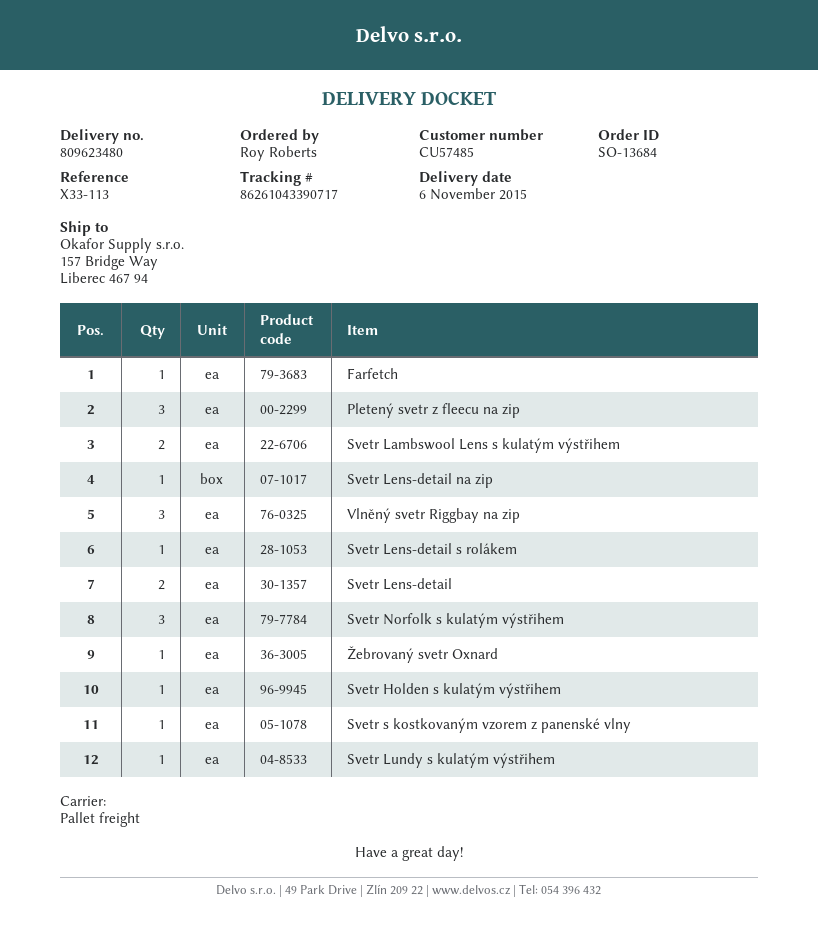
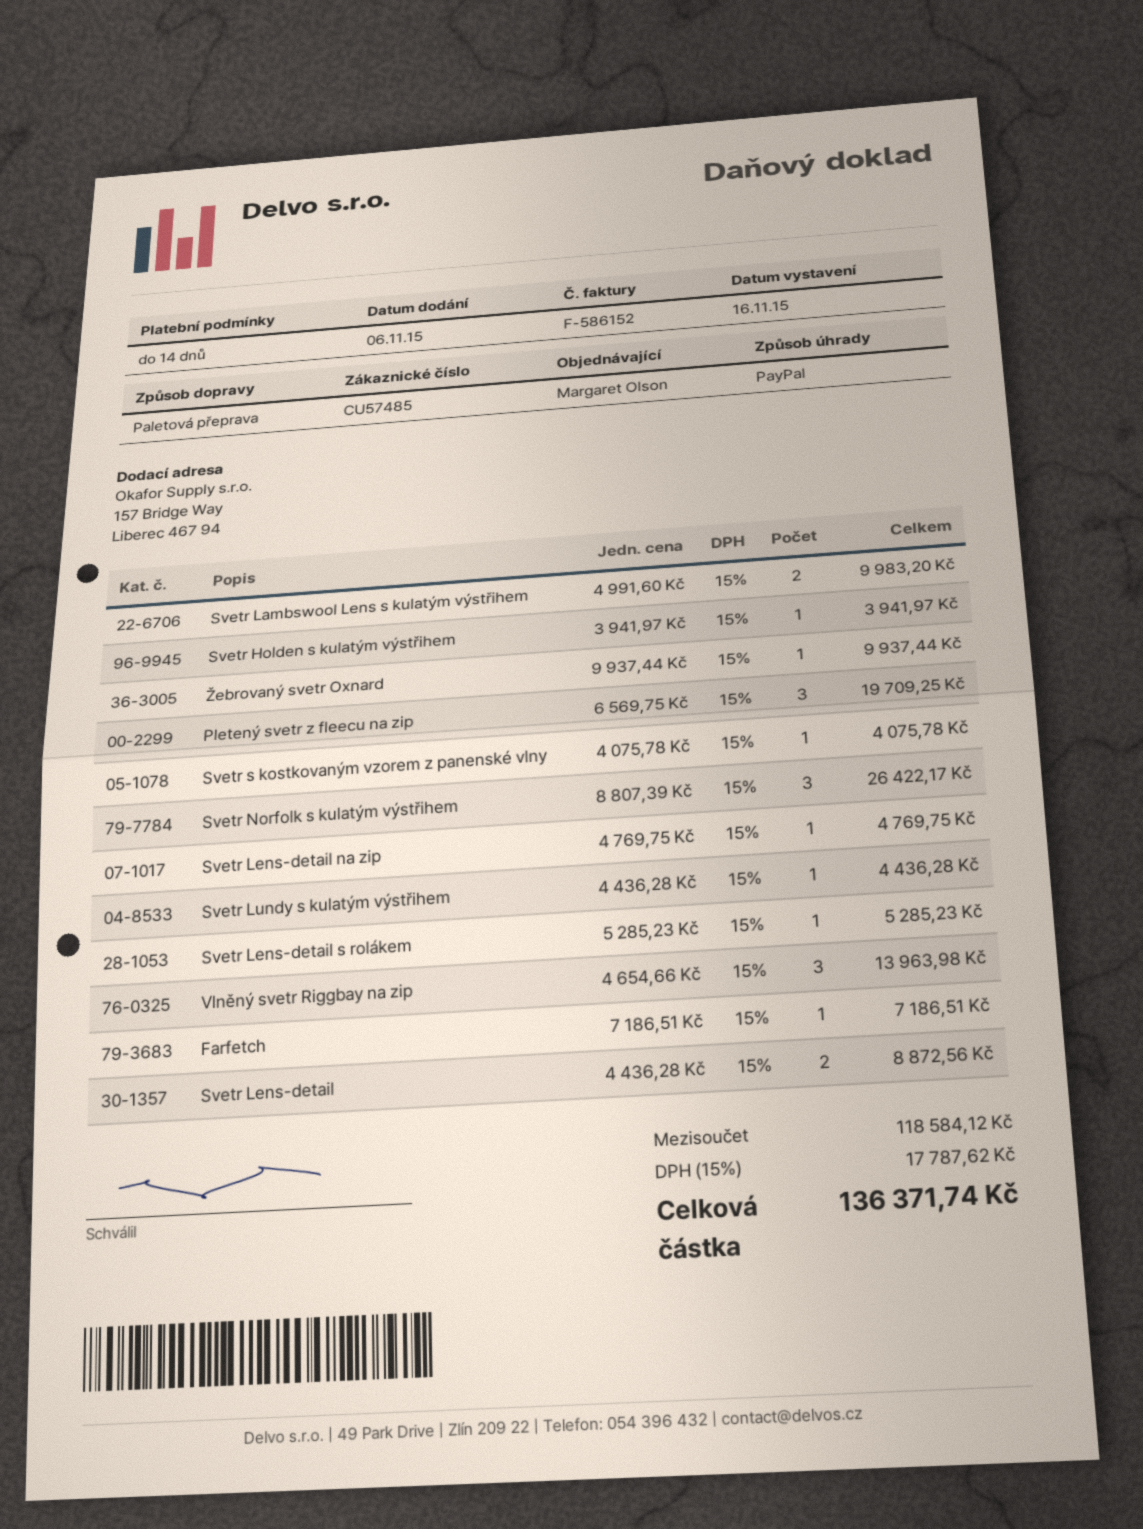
ordered by: Roy Roberts -> Margaret Olson

